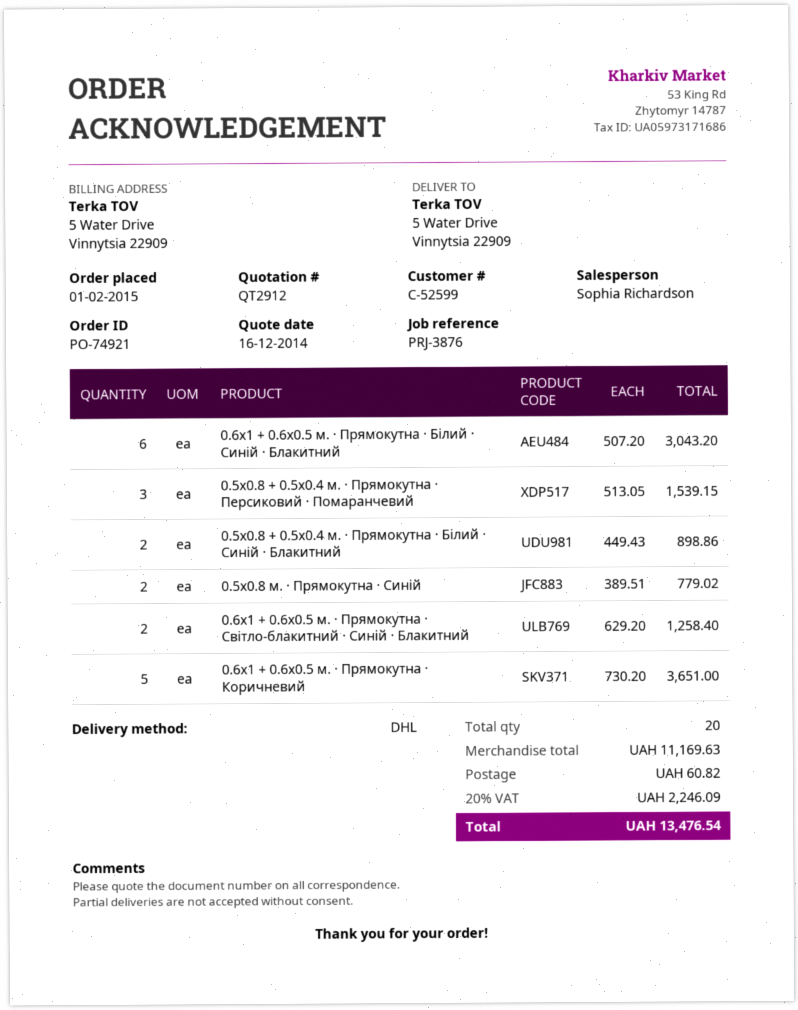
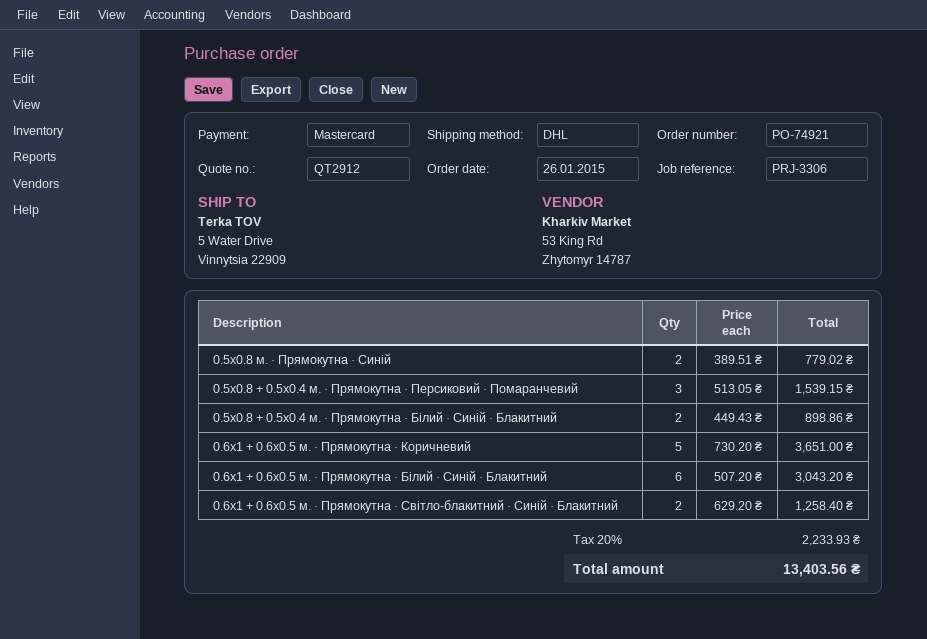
order date: 2015-02-01 -> 2015-01-26
reference: PRJ-3876 -> PRJ-3306
shipping: 60.82 -> none
tax: 20% = 2246.09 -> 20% = 2233.93
total: 13476.54 -> 13403.56

